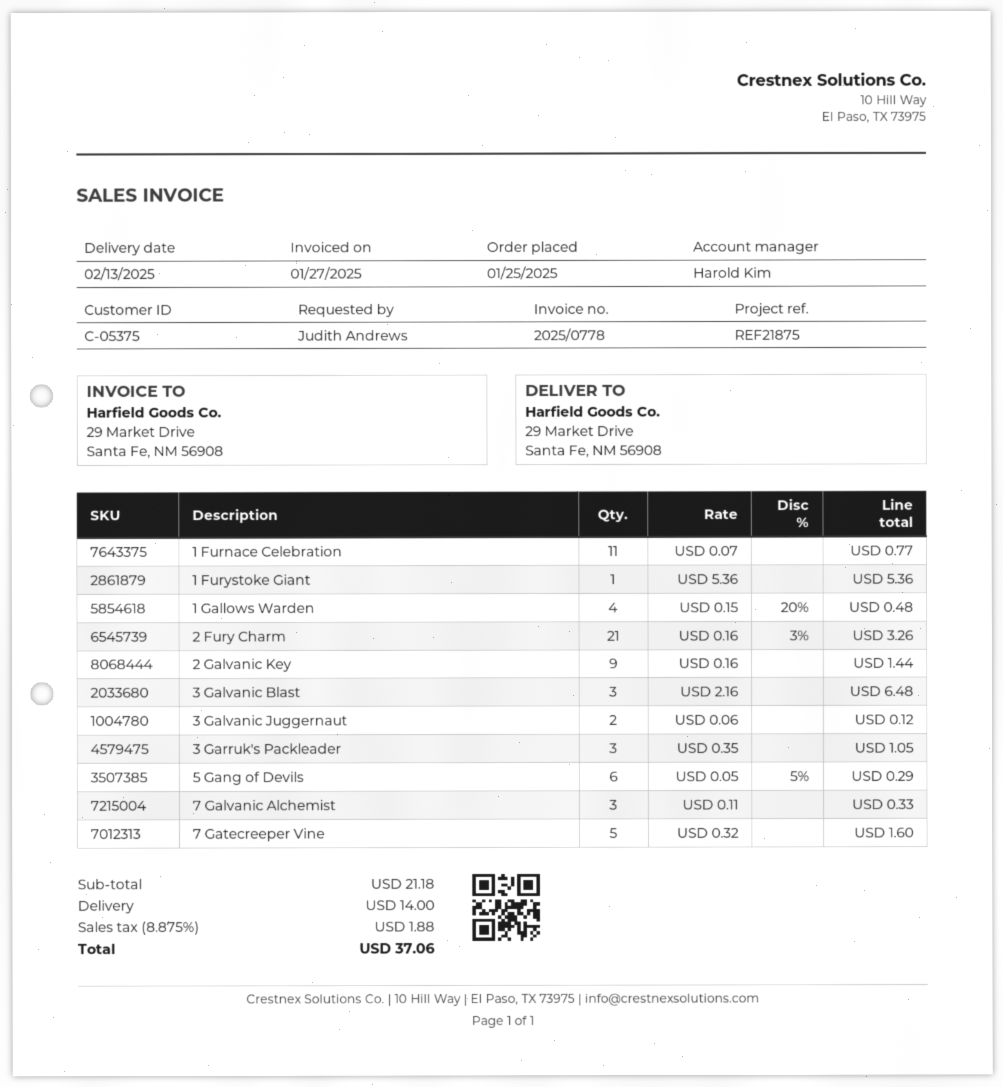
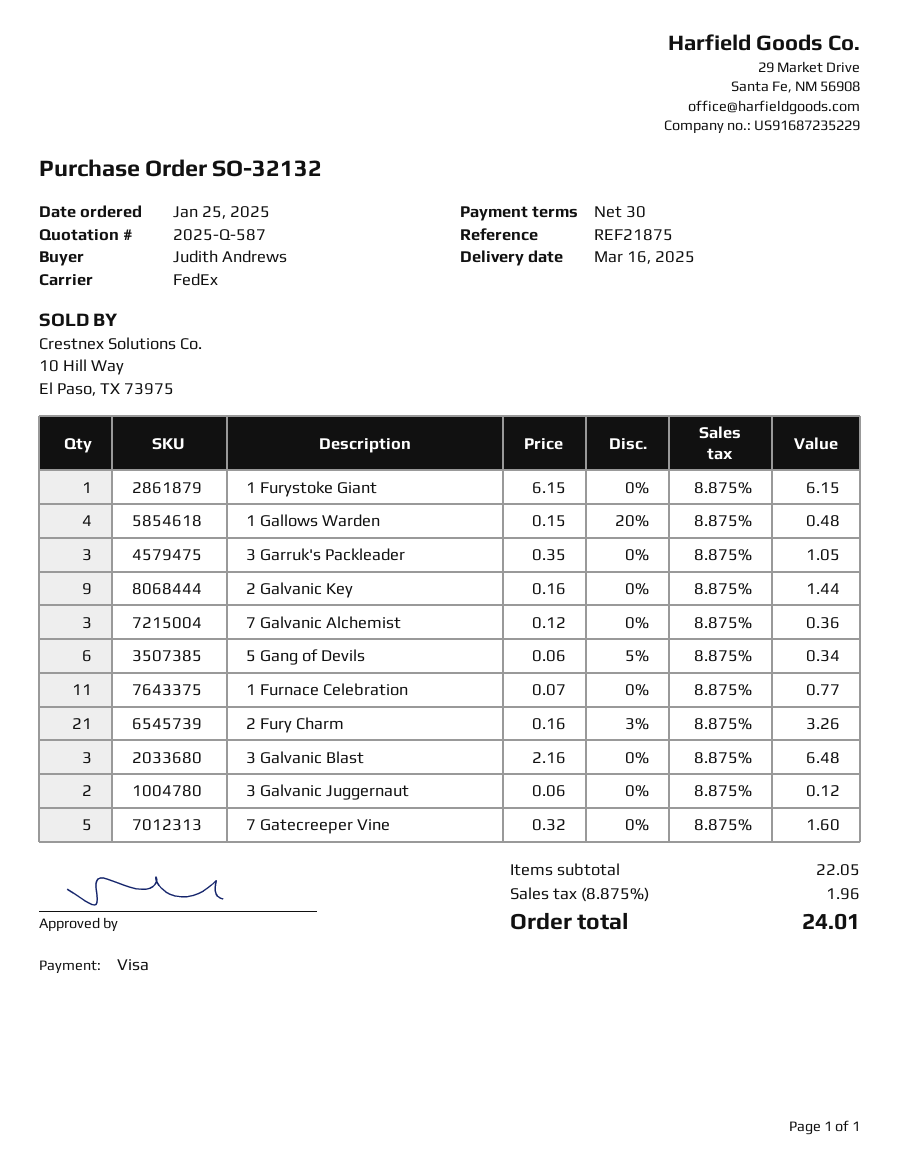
delivery date: 2025-02-13 -> 2025-03-16
1 Furystoke Giant: 1 x 5.36 = 5.36 -> 1 x 6.15 = 6.15
5 Gang of Devils: 6 x 0.05 - 5% = 0.29 -> 6 x 0.06 - 5% = 0.34
7 Galvanic Alchemist: 3 x 0.11 = 0.33 -> 3 x 0.12 = 0.36
subtotal: 21.18 -> 22.05
shipping: 14.00 -> none
tax: 8.875% = 1.88 -> 8.875% = 1.96
total: 37.06 -> 24.01

